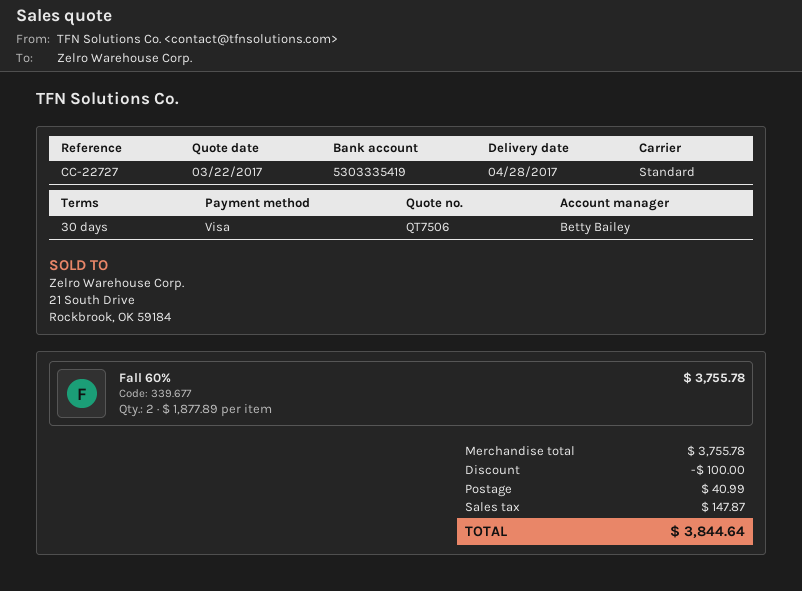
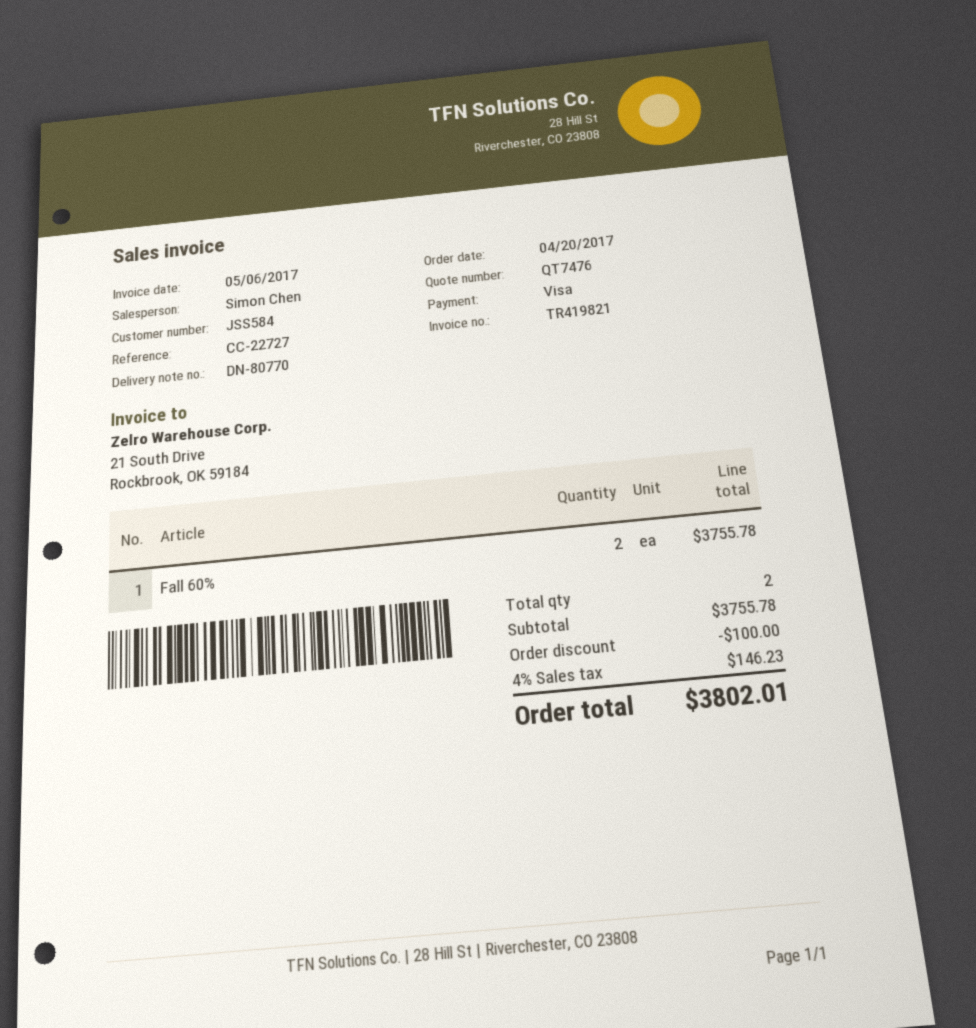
quote number: QT7506 -> QT7476
sales rep: Betty Bailey -> Simon Chen
shipping: 40.99 -> none
tax: 147.87 -> 146.23
total: 3844.64 -> 3802.01

